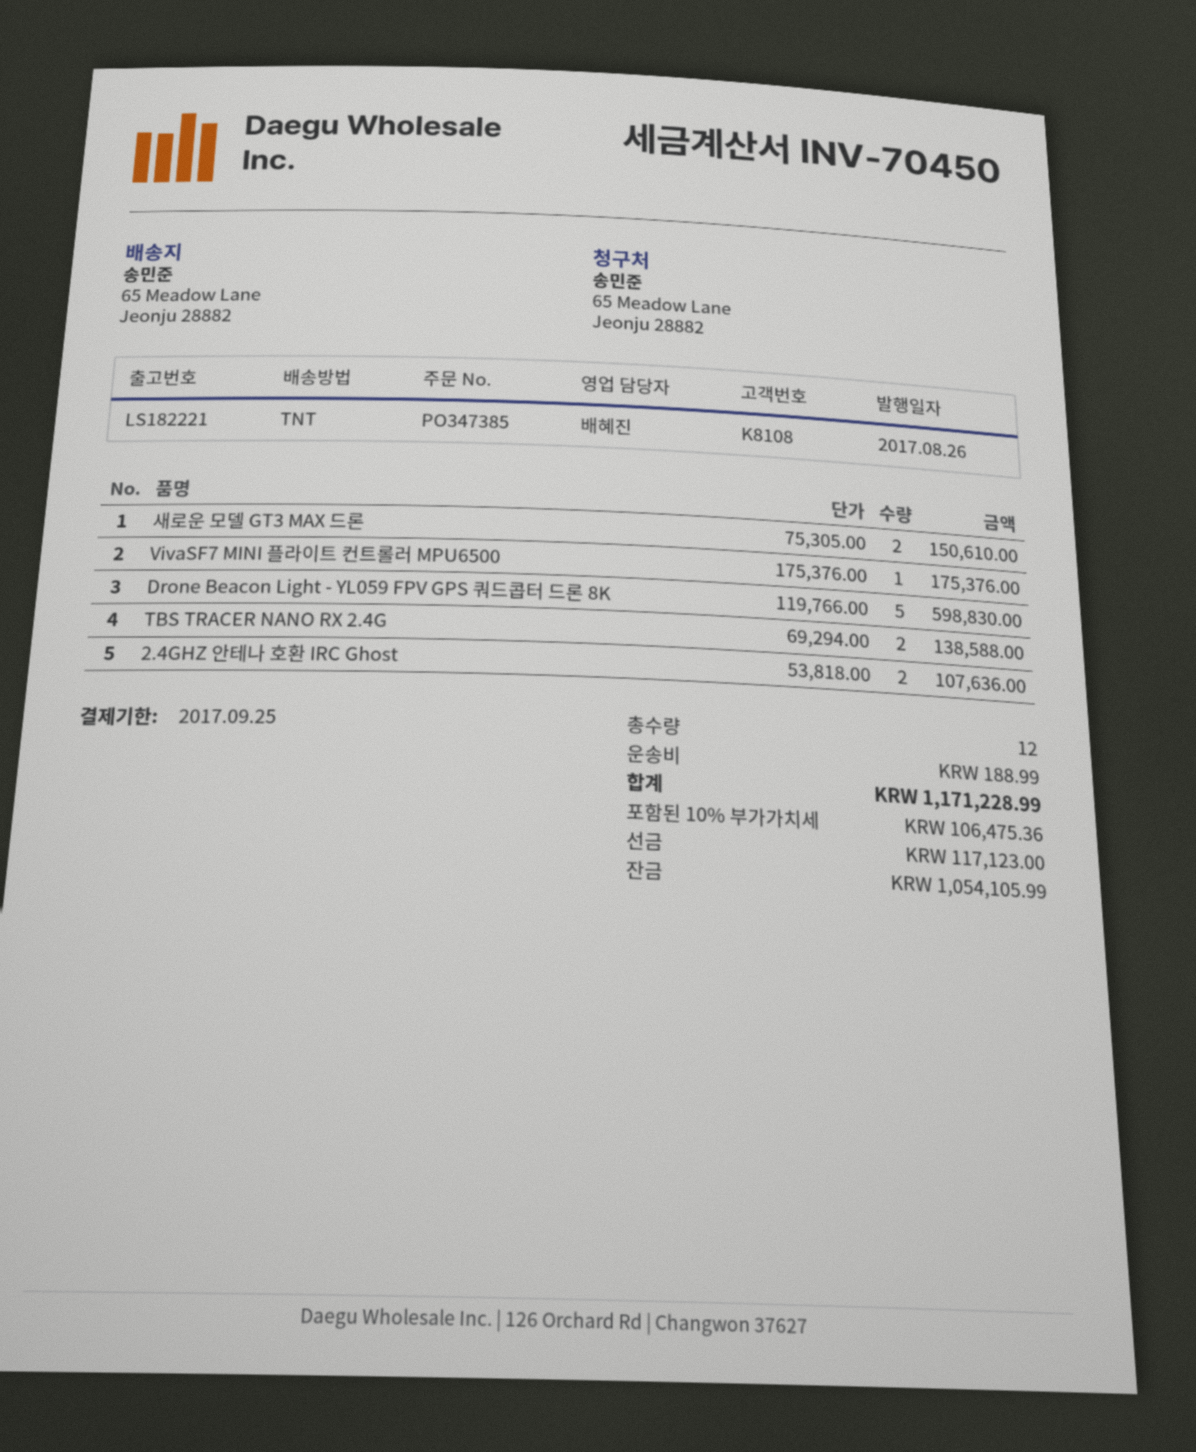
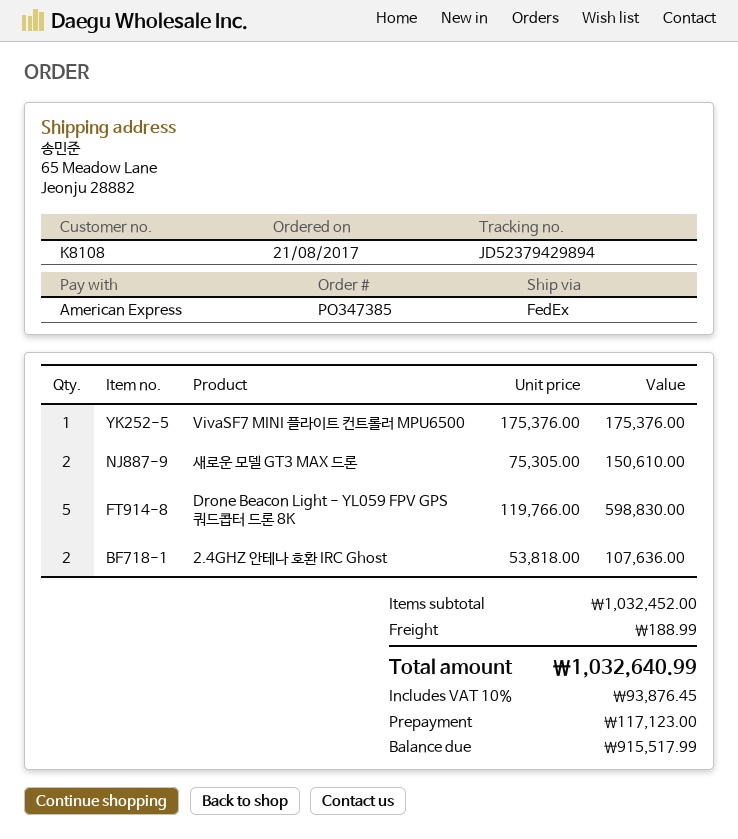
shipping method: TNT -> FedEx
TBS TRACER NANO RX 2.4G: 2 x 69294.00 = 138588.00 -> none
tax: 10% = 106475.36 -> 10% = 93876.45
total: 1171228.99 -> 1032640.99
balance: 1054105.99 -> 915517.99

